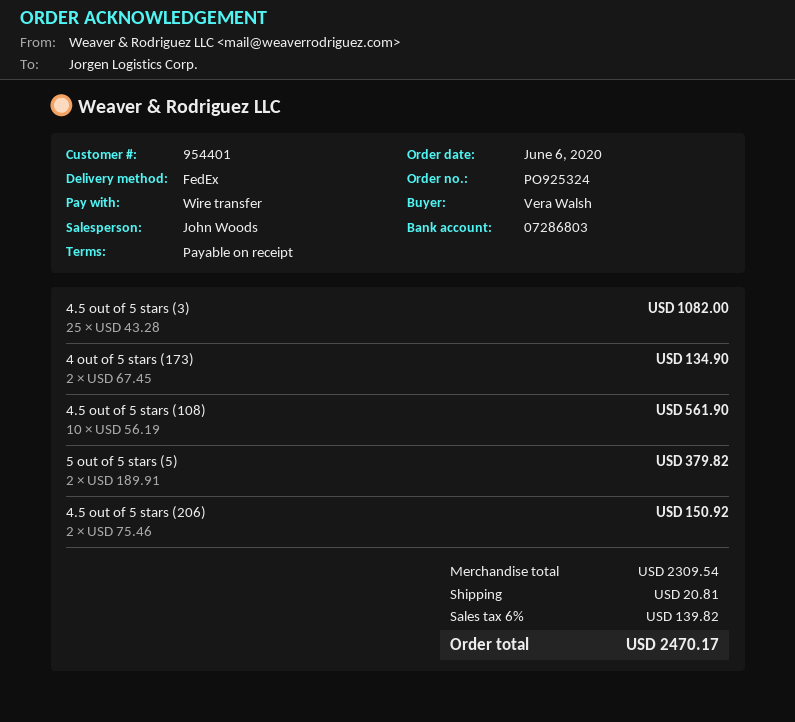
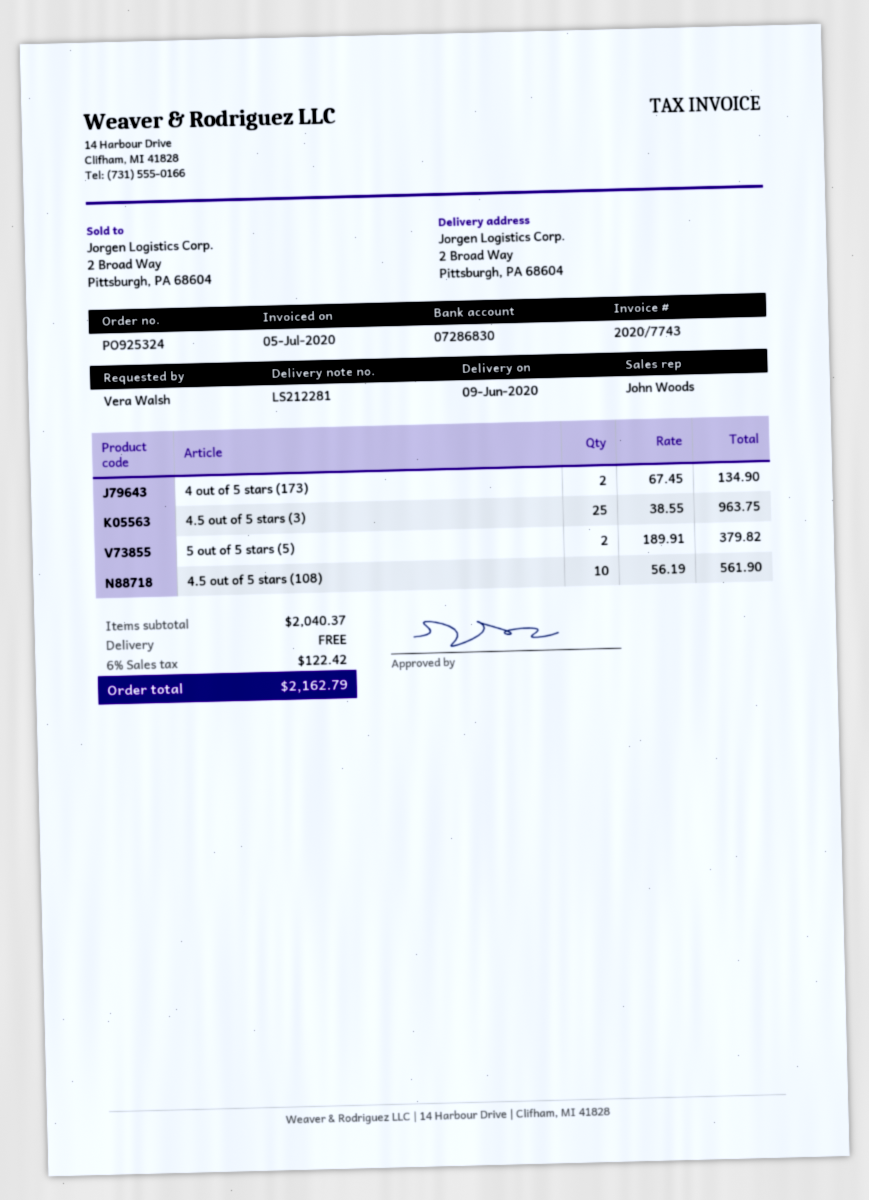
bank account: 07286803 -> 07286830
4.5 out of 5 stars (3): 25 x 43.28 = 1082.00 -> 25 x 38.55 = 963.75
4.5 out of 5 stars (206): 2 x 75.46 = 150.92 -> none
subtotal: 2309.54 -> 2040.37
shipping: 20.81 -> 0.00
tax: 6% = 139.82 -> 6% = 122.42
total: 2470.17 -> 2162.79

